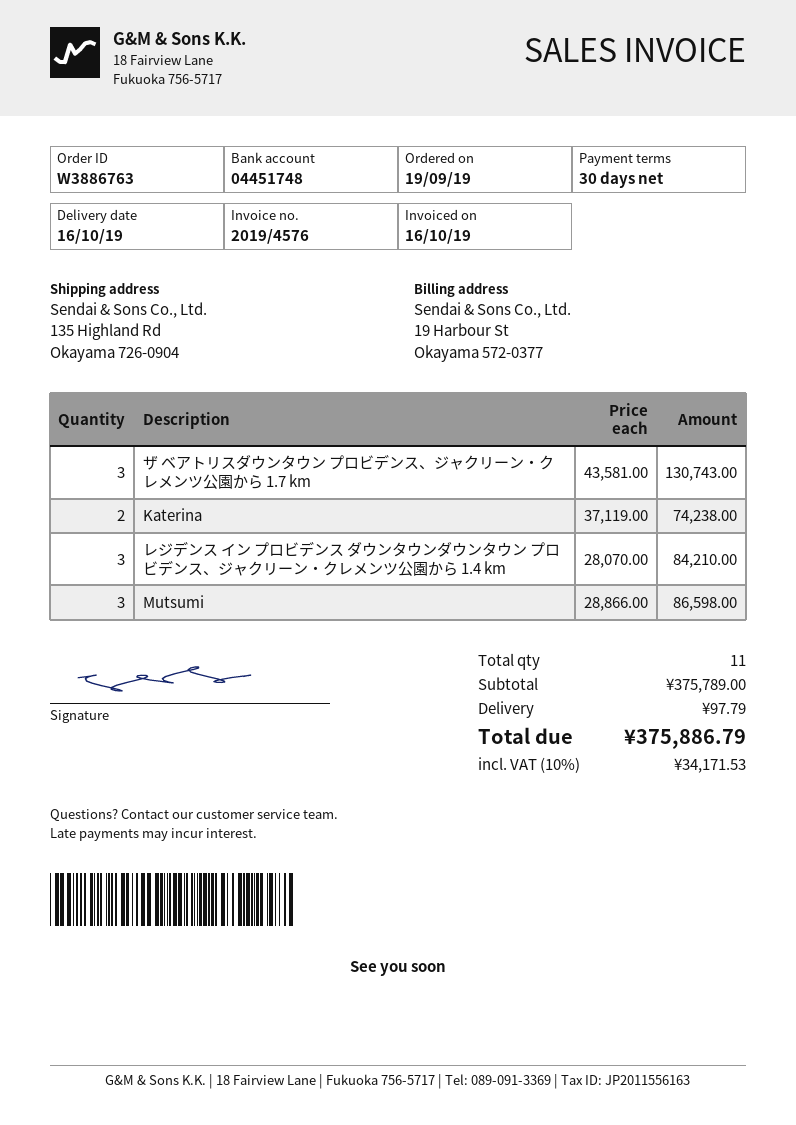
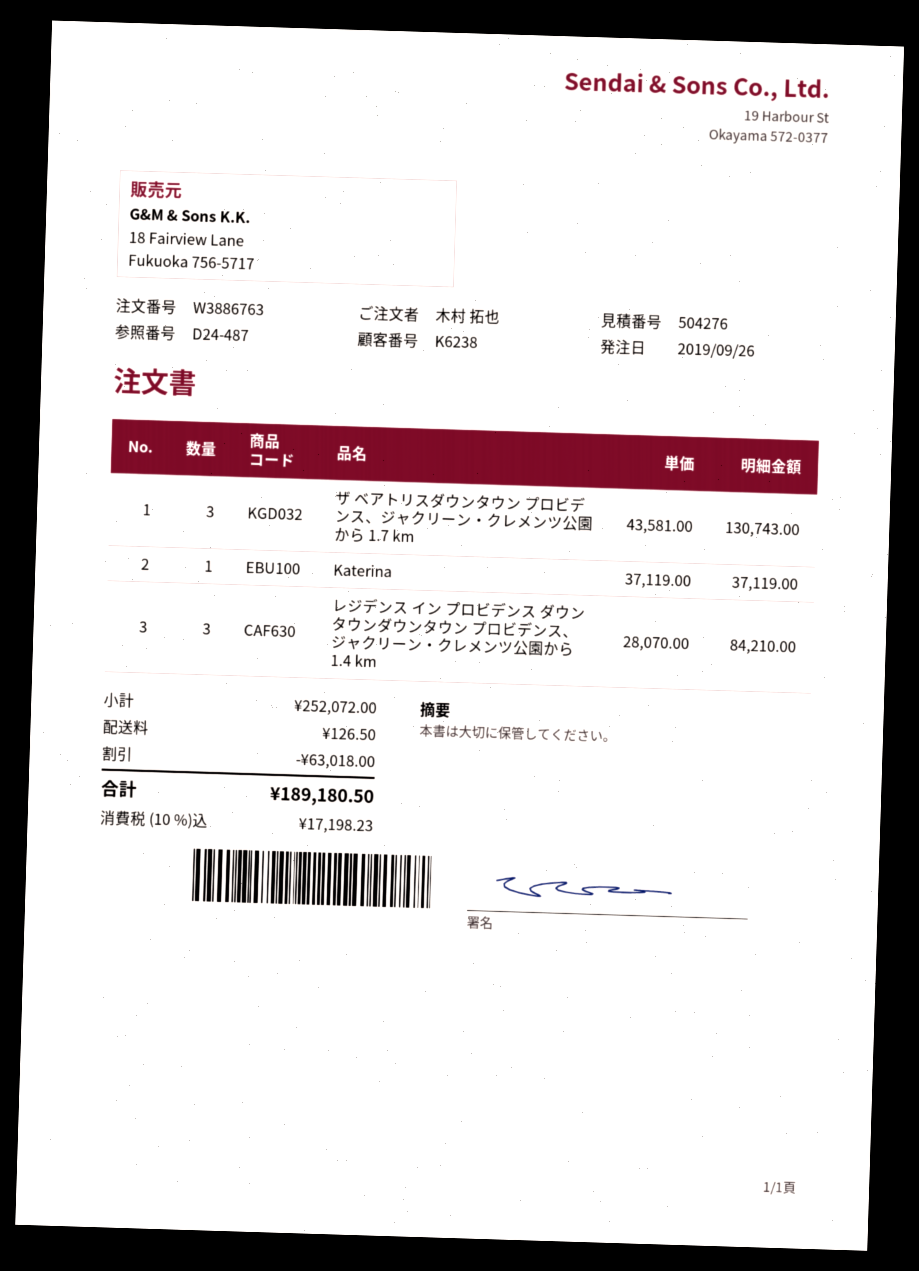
order date: 2019-09-19 -> 2019-09-26
Katerina: 2 x 37119.00 = 74238.00 -> 1 x 37119.00 = 37119.00
Mutsumi: 3 x 28866.00 = 86598.00 -> none
subtotal: 375789.00 -> 252072.00
discount: none -> 63018.00
shipping: 97.79 -> 126.50
tax: 10% = 34171.53 -> 10% = 17198.23
total: 375886.79 -> 189180.50

